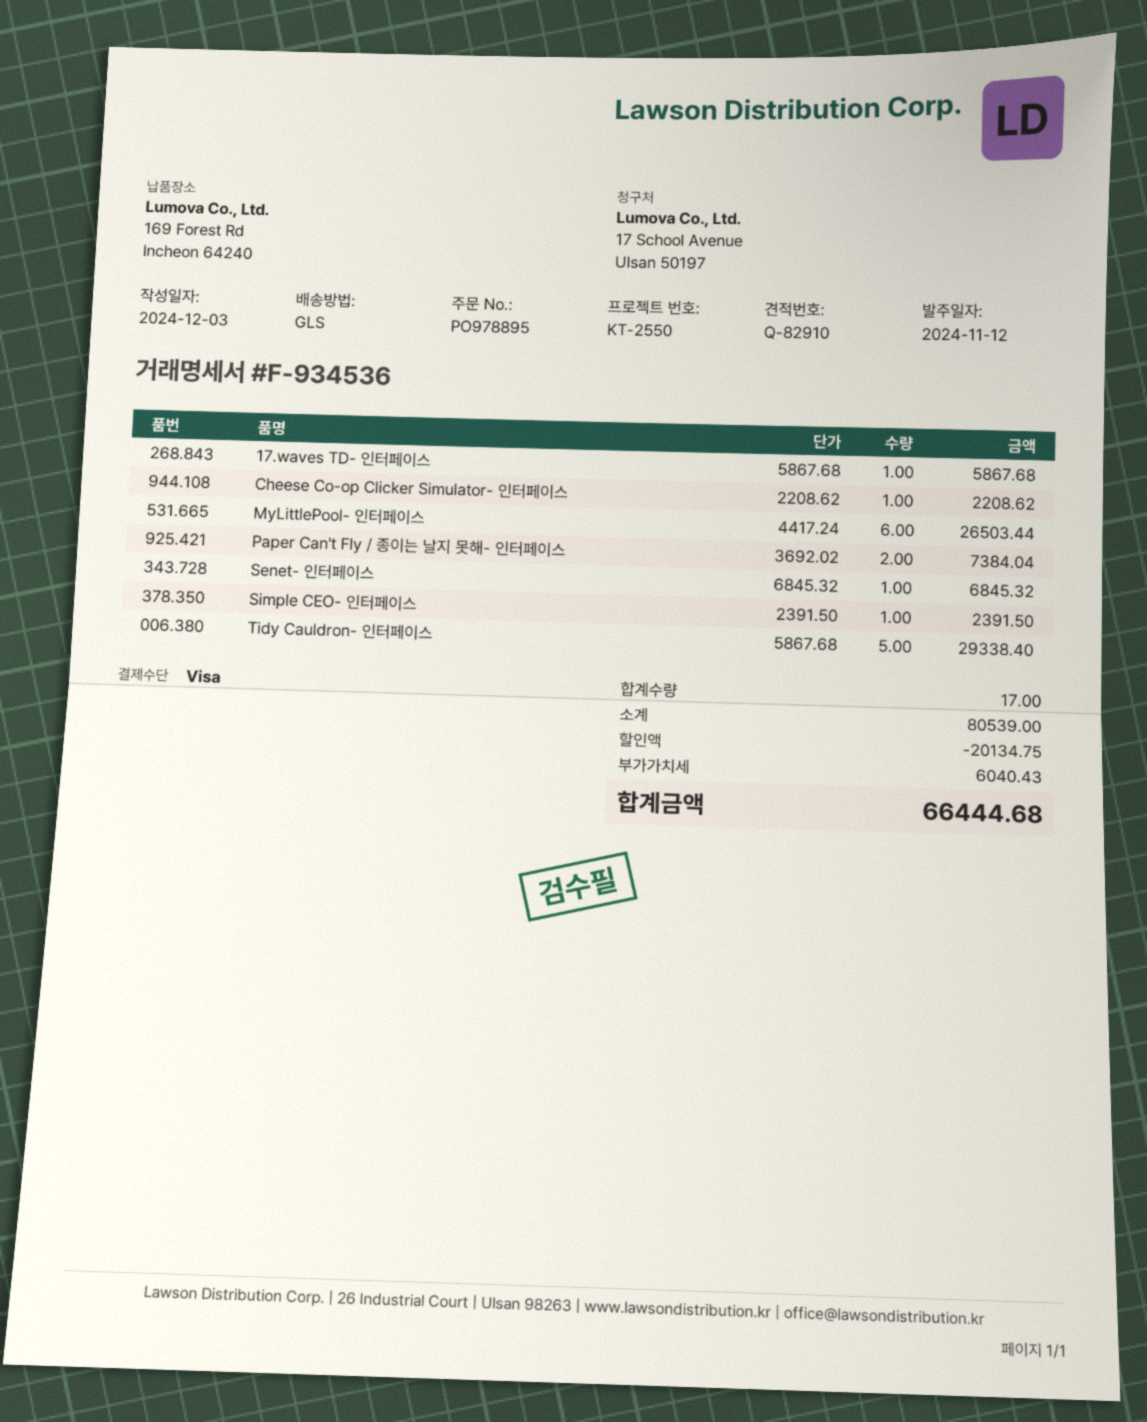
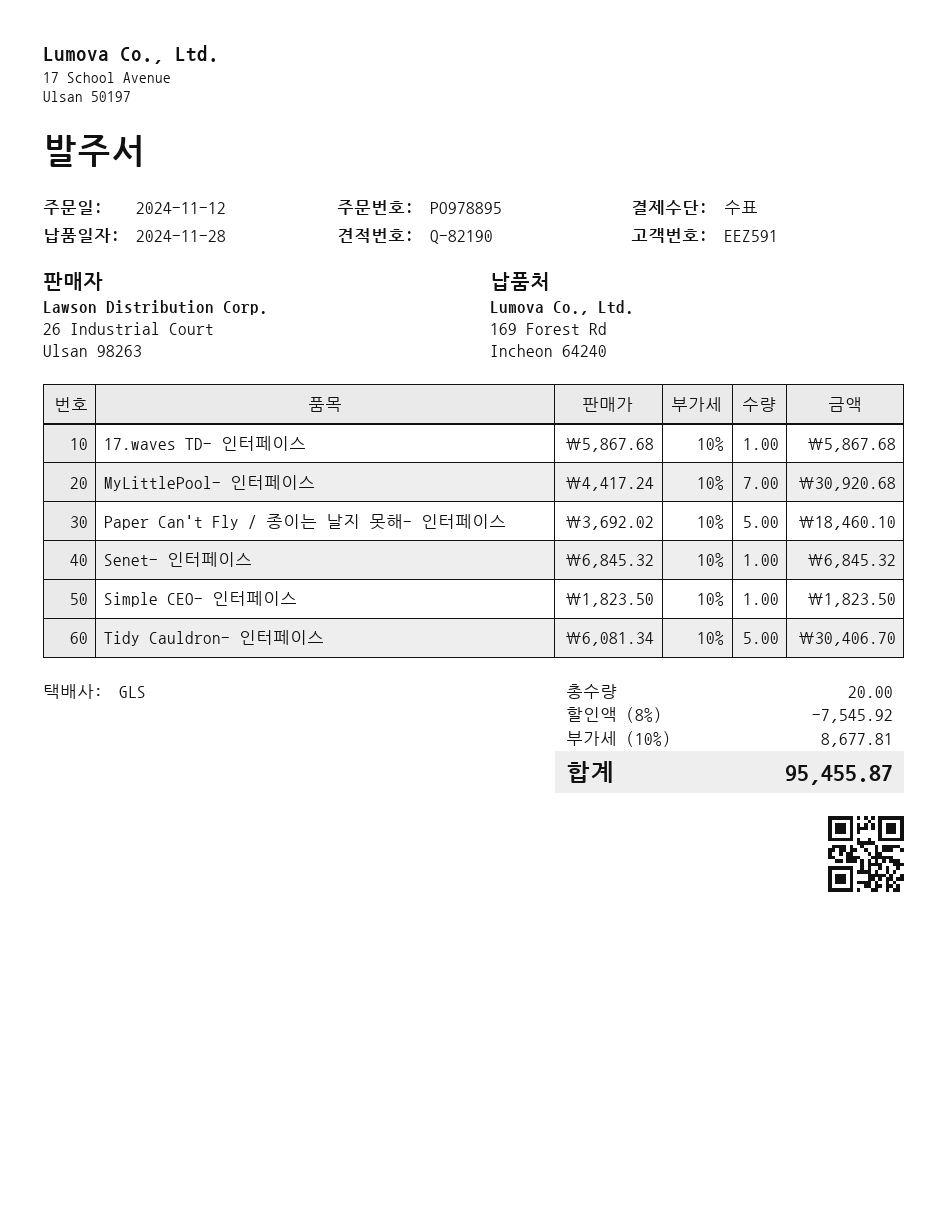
quote number: Q-82910 -> Q-82190
payment method: Visa -> cheque
Cheese Co-op Clicker Simulator- 인터페이스: 1 x 2208.62 = 2208.62 -> none
MyLittlePool- 인터페이스: 6 x 4417.24 = 26503.44 -> 7 x 4417.24 = 30920.68
Paper Can't Fly / 종이는 날지 못해- 인터페이스: 2 x 3692.02 = 7384.04 -> 5 x 3692.02 = 18460.10
Simple CEO- 인터페이스: 1 x 2391.50 = 2391.50 -> 1 x 1823.50 = 1823.50
Tidy Cauldron- 인터페이스: 5 x 5867.68 = 29338.40 -> 5 x 6081.34 = 30406.70
total quantity: 17 -> 20
discount: 20134.75 -> 7545.92
tax: 6040.43 -> 8677.81
total: 66444.68 -> 95455.87

